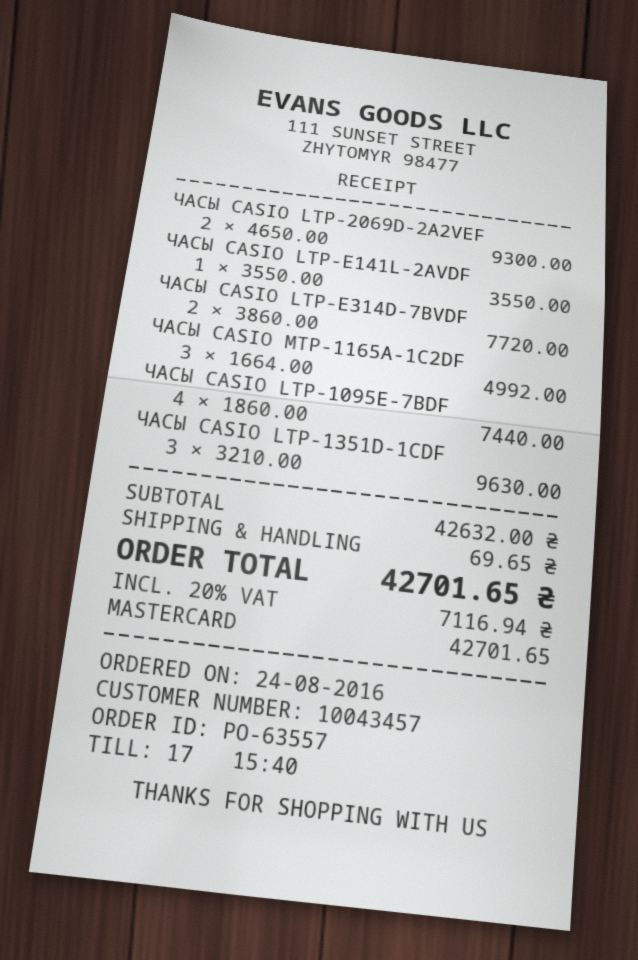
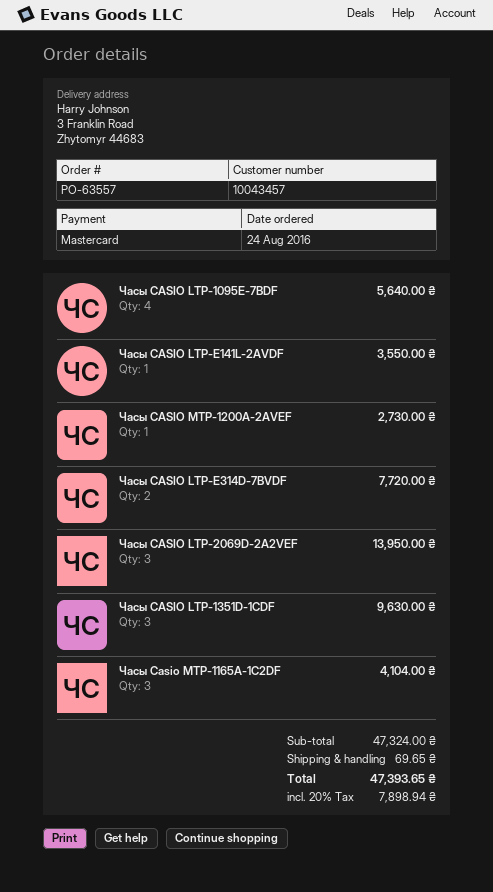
ЧАСЫ CASIO LTP-2069D-2A2VEF: 2 for 9300.00 -> 3 for 13950.00
ЧАСЫ CASIO MTP-1165A-1C2DF: 3 for 4992.00 -> 3 for 4104.00
ЧАСЫ CASIO LTP-1095E-7BDF: 4 for 7440.00 -> 4 for 5640.00
Часы CASIO MTP-1200A-2AVEF: none -> 1 for 2730.00
subtotal: 42632.00 -> 47324.00
tax: 20% = 7116.94 -> 20% = 7898.94
total: 42701.65 -> 47393.65

